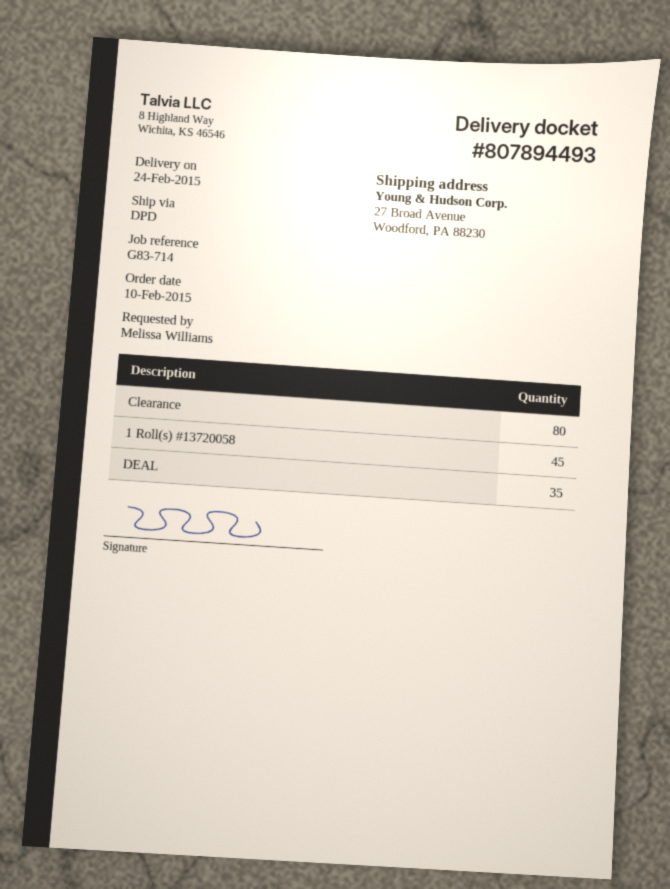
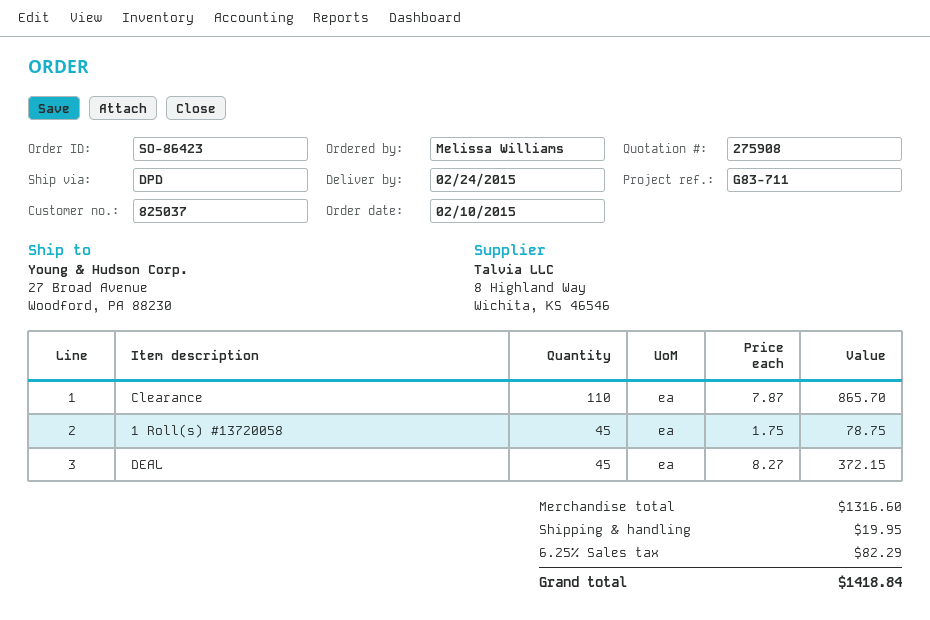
reference: G83-714 -> G83-711
Clearance: 80 -> 110
DEAL: 35 -> 45

